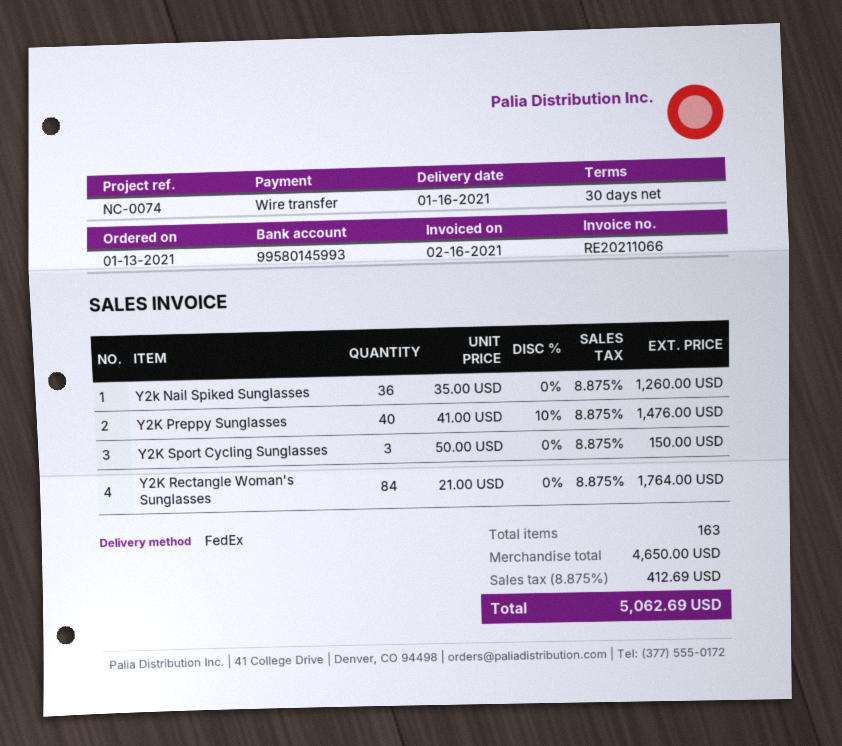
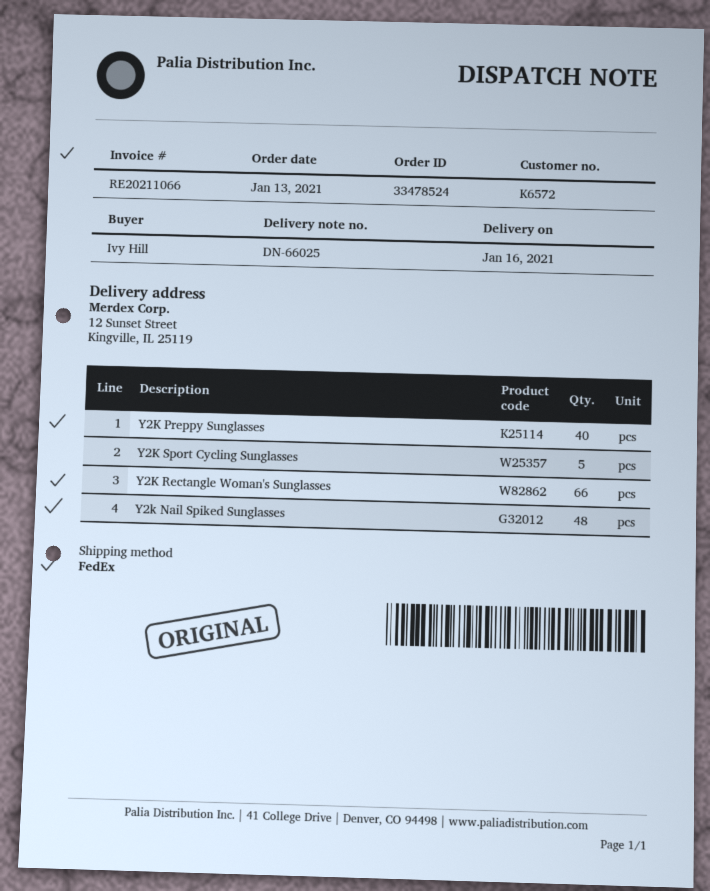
Y2k Nail Spiked Sunglasses: 36 -> 48
Y2K Sport Cycling Sunglasses: 3 -> 5
Y2K Rectangle Woman's Sunglasses: 84 -> 66

